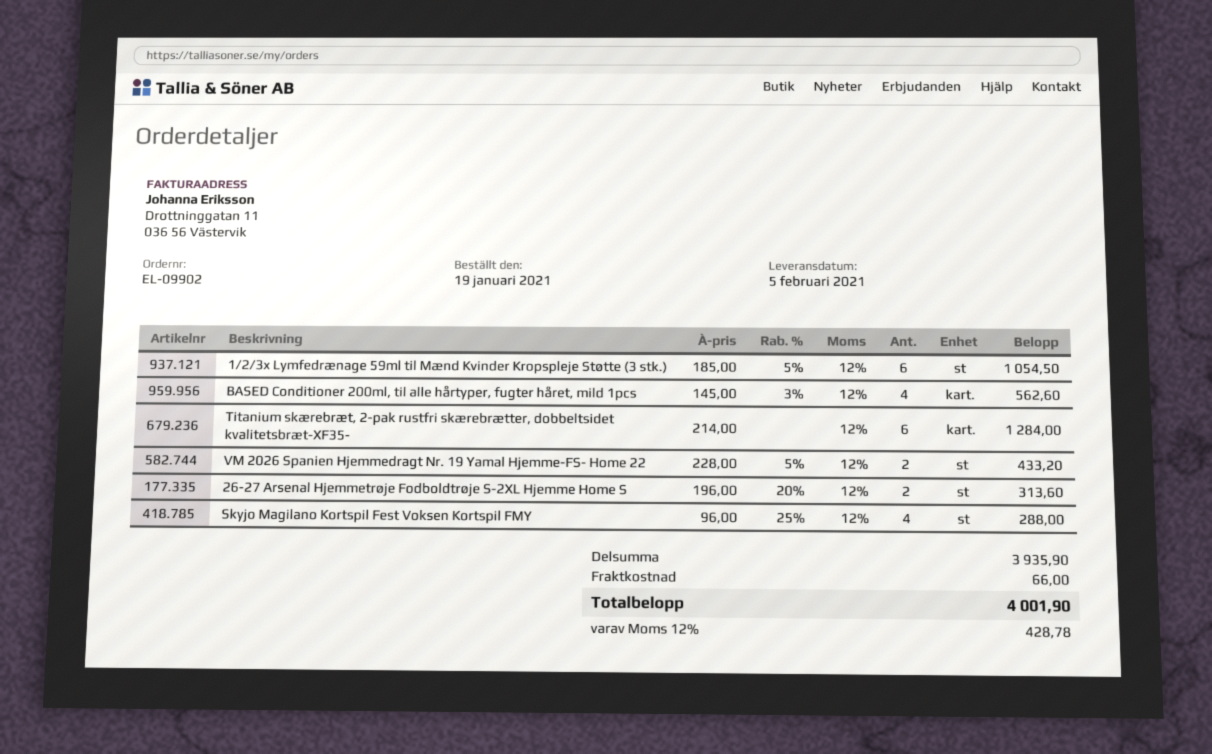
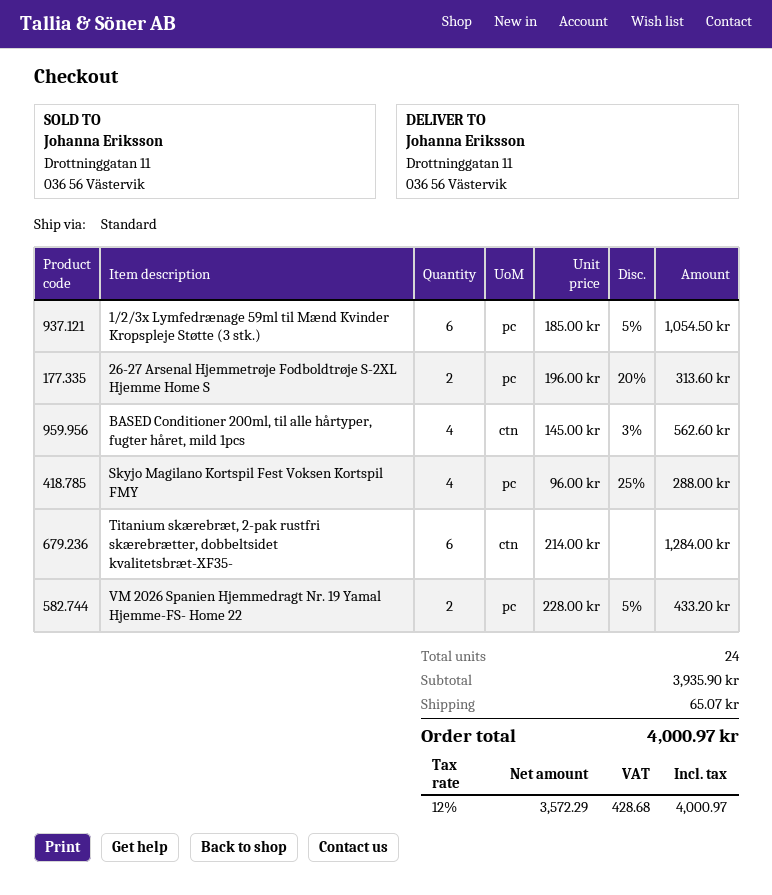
shipping: 66.00 -> 65.07
tax: 12% = 428.78 -> 12% = 428.68
total: 4001.90 -> 4000.97

